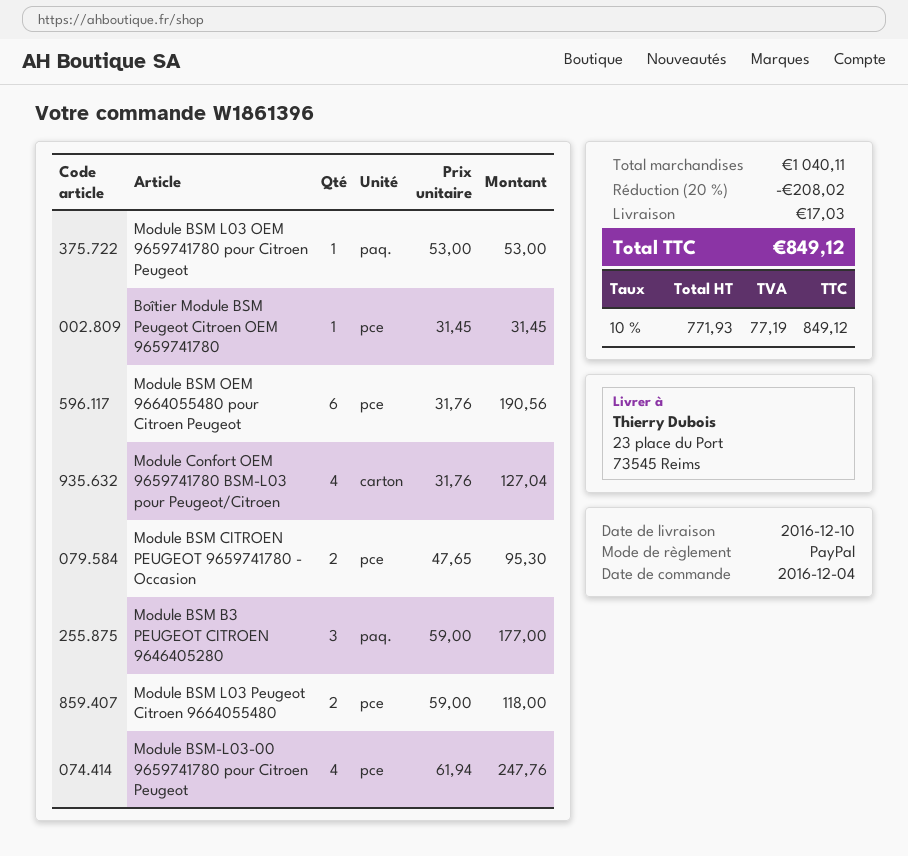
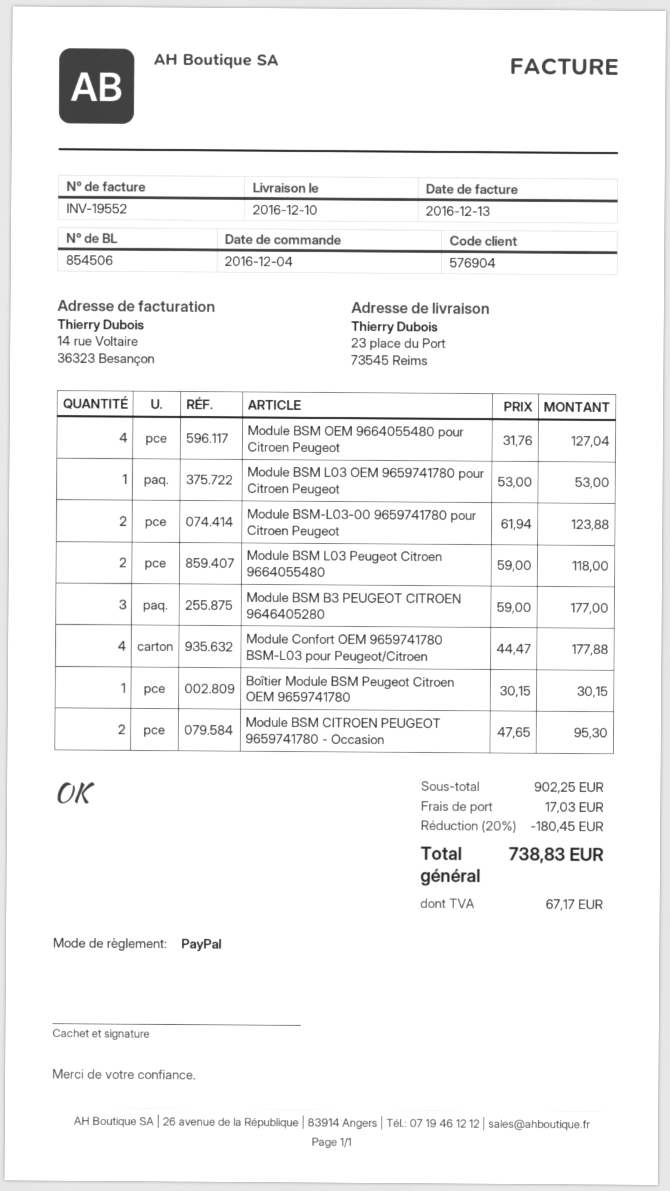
Boîtier Module BSM Peugeot Citroen OEM 9659741780: 1 x 31.45 = 31.45 -> 1 x 30.15 = 30.15
Module BSM OEM 9664055480 pour Citroen Peugeot: 6 x 31.76 = 190.56 -> 4 x 31.76 = 127.04
Module Confort OEM 9659741780 BSM-L03 pour Peugeot/Citroen: 4 x 31.76 = 127.04 -> 4 x 44.47 = 177.88
Module BSM-L03-00 9659741780 pour Citroen Peugeot: 4 x 61.94 = 247.76 -> 2 x 61.94 = 123.88
subtotal: 1040.11 -> 902.25
discount: 20% = 208.02 -> 20% = 180.45
tax: 77.19 -> 67.17
total: 849.12 -> 738.83

